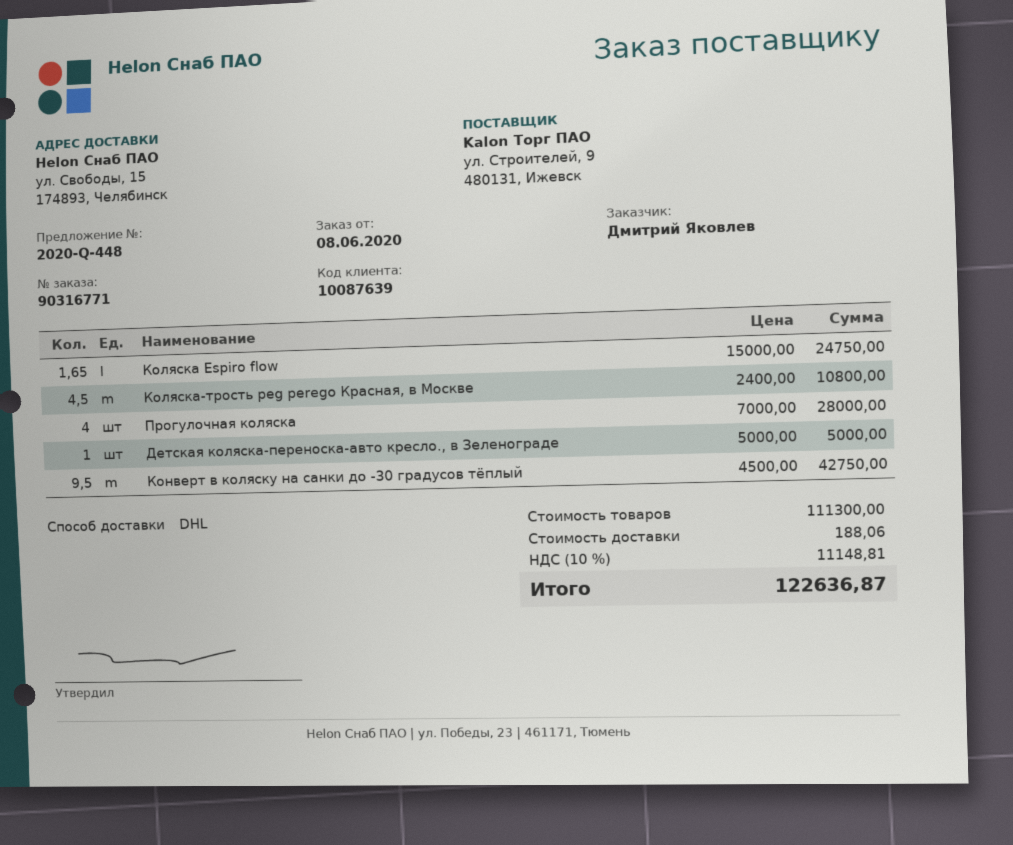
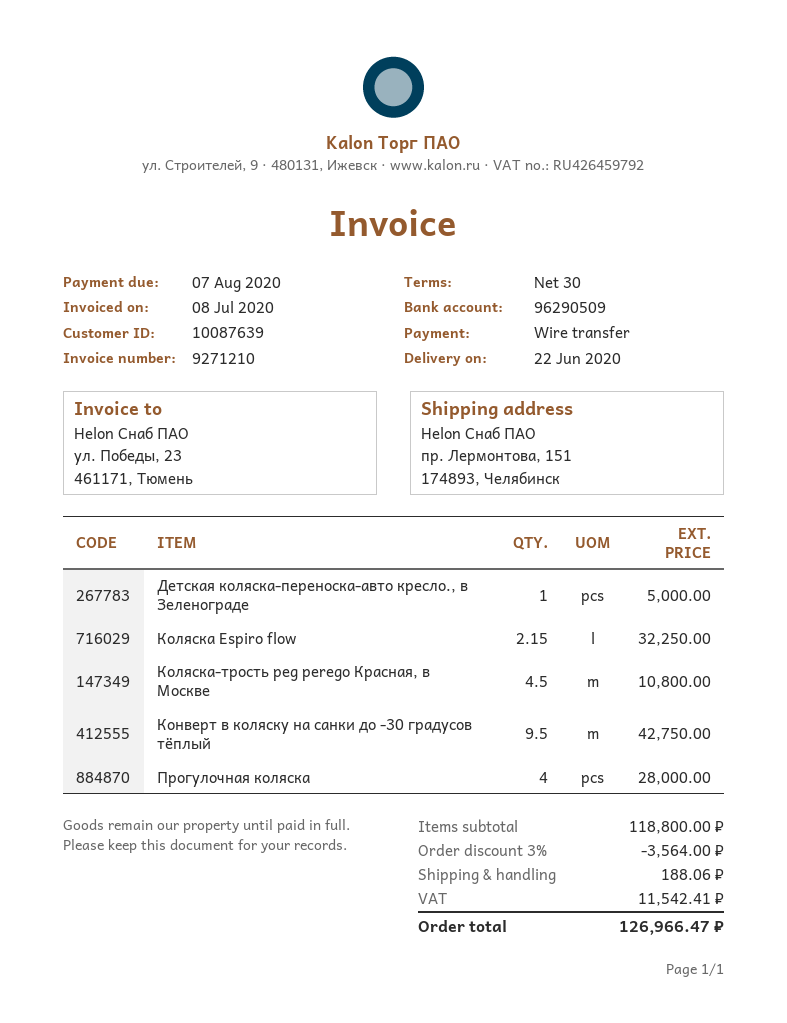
ship to: ул. Свободы, 15, 174893, Челябинск -> пр. Лермонтова, 151, 174893, Челябинск
Коляска Espiro flow: 1.65 for 24750.00 -> 2.15 for 32250.00
subtotal: 111300.00 -> 118800.00
discount: none -> 3% = 3564.00
tax: 11148.81 -> 11542.41
total: 122636.87 -> 126966.47

